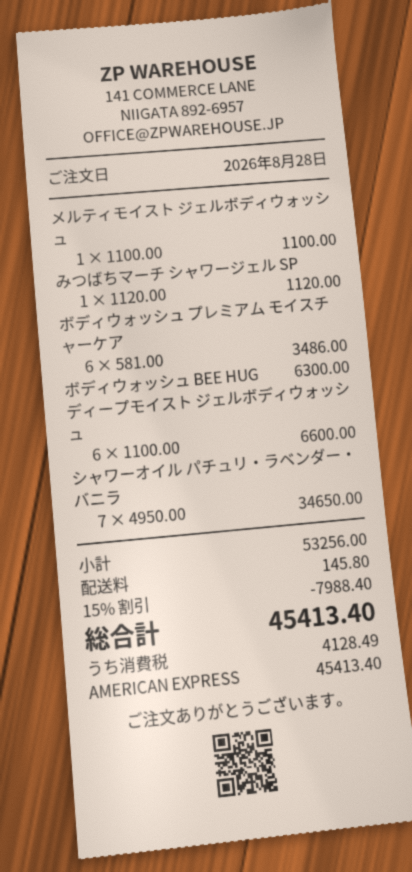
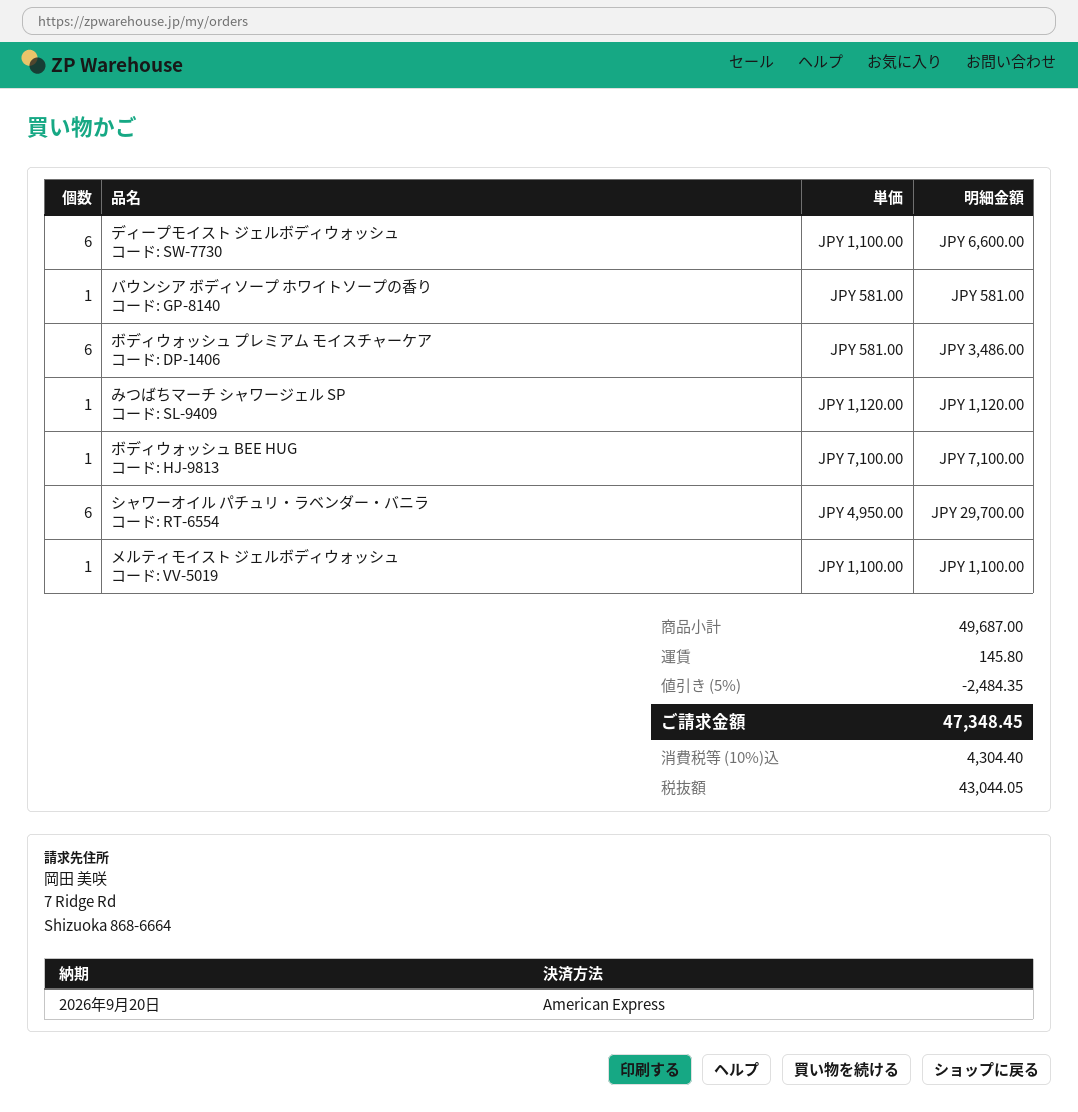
ボディウォッシュ BEE HUG: 1 x 6300.00 = 6300.00 -> 1 x 7100.00 = 7100.00
シャワーオイル パチュリ・ラベンダー・バニラ: 7 x 4950.00 = 34650.00 -> 6 x 4950.00 = 29700.00
バウンシア ボディソープ ホワイトソープの香り: none -> 1 x 581.00 = 581.00
subtotal: 53256.00 -> 49687.00
discount: 15% = 7988.40 -> 5% = 2484.35
tax: 4128.49 -> 4304.40
total: 45413.40 -> 47348.45

